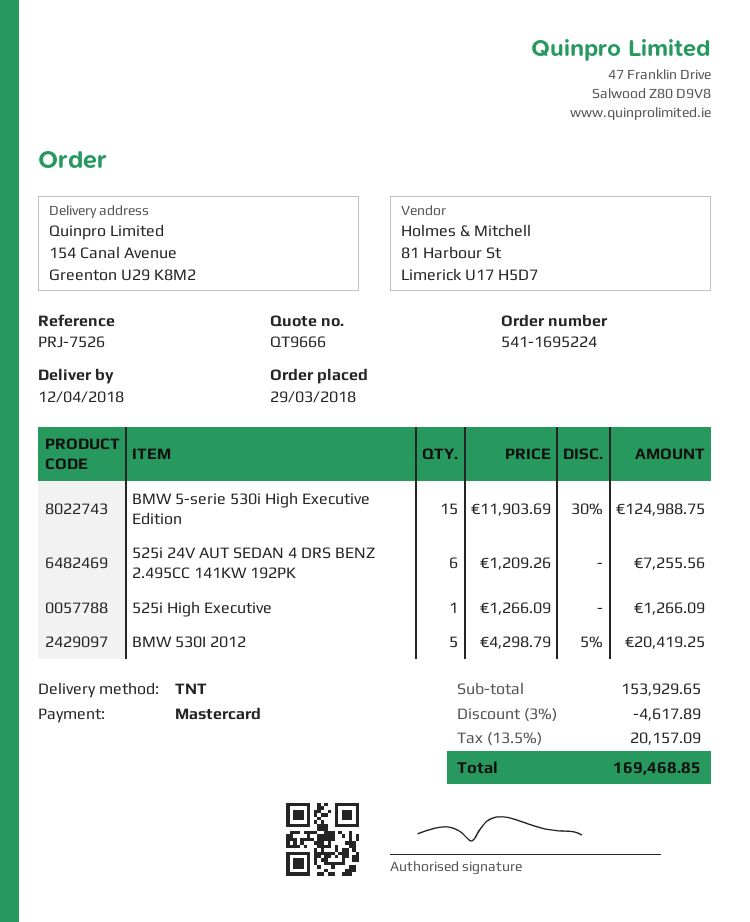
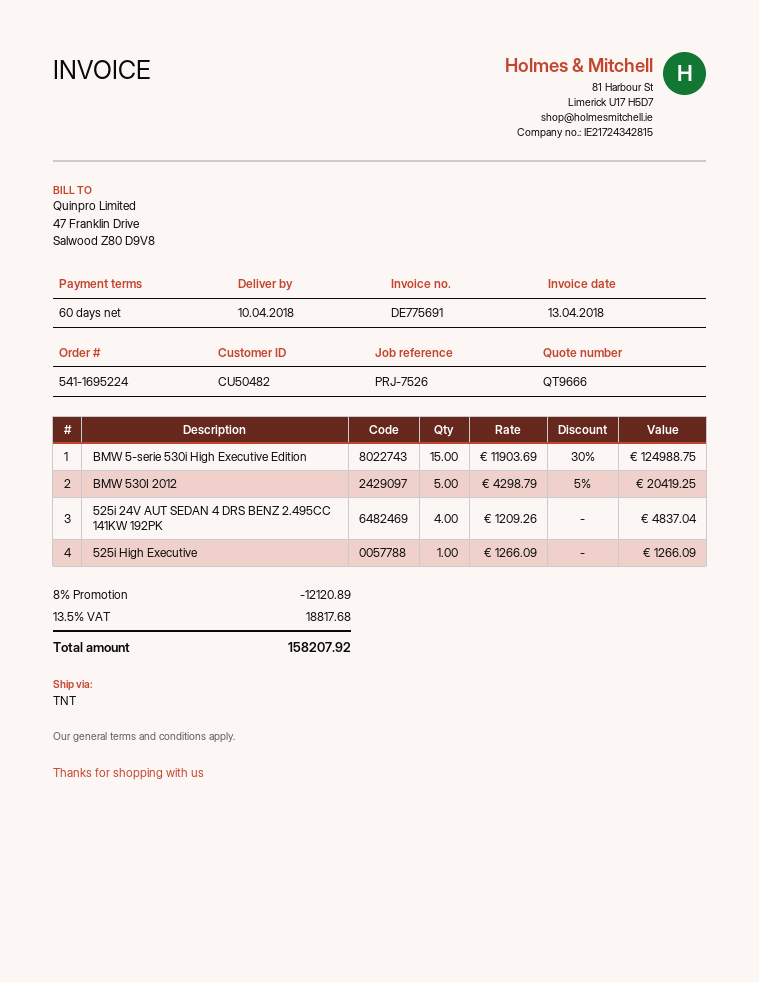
delivery date: 2018-04-12 -> 2018-04-10
525i 24V AUT SEDAN 4 DRS BENZ 2.495CC 141KW 192PK: 6 x 1209.26 = 7255.56 -> 4 x 1209.26 = 4837.04
discount: 3% = 4617.89 -> 8% = 12120.89
tax: 13.5% = 20157.09 -> 13.5% = 18817.68
total: 169468.85 -> 158207.92

